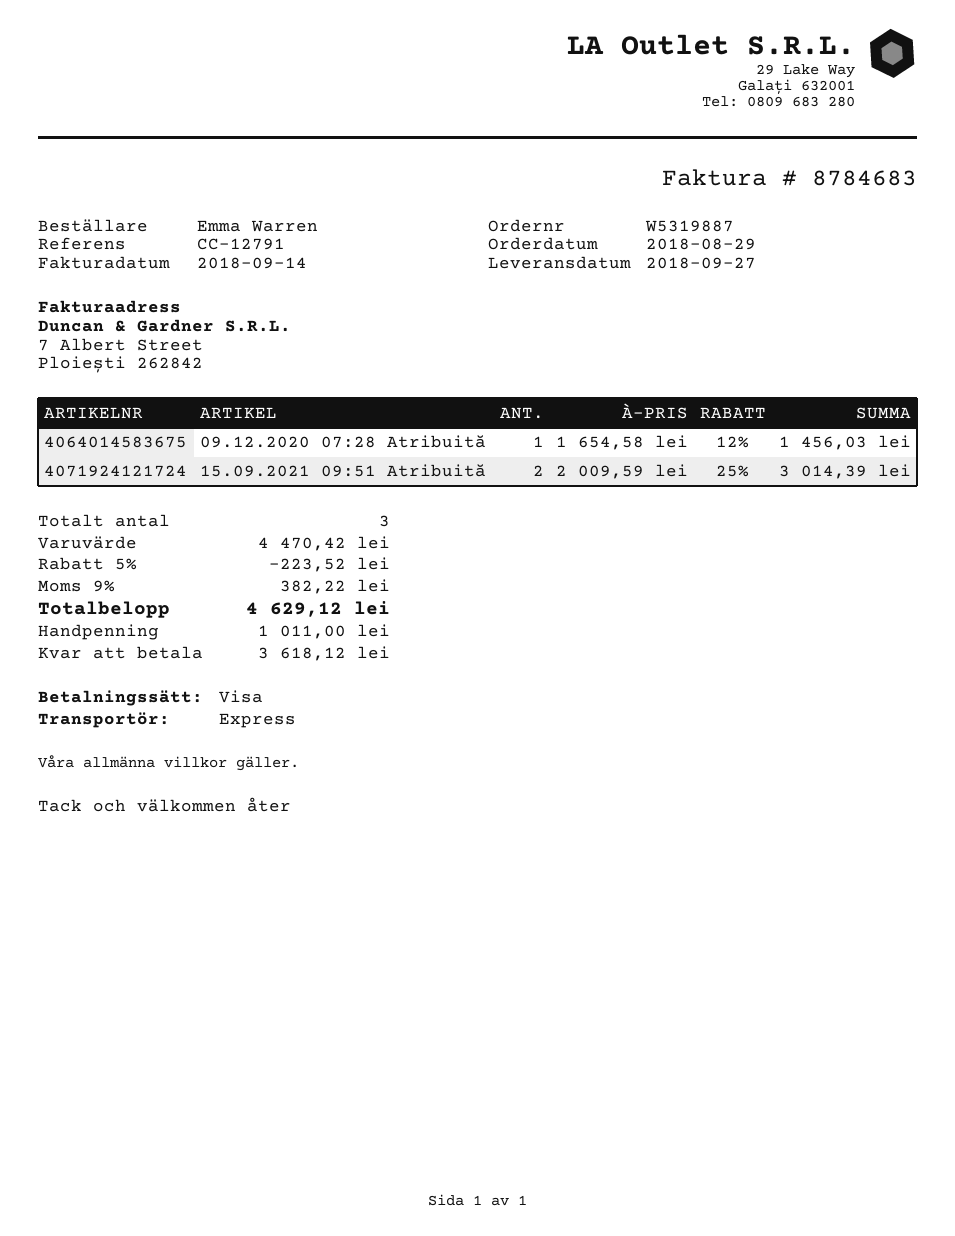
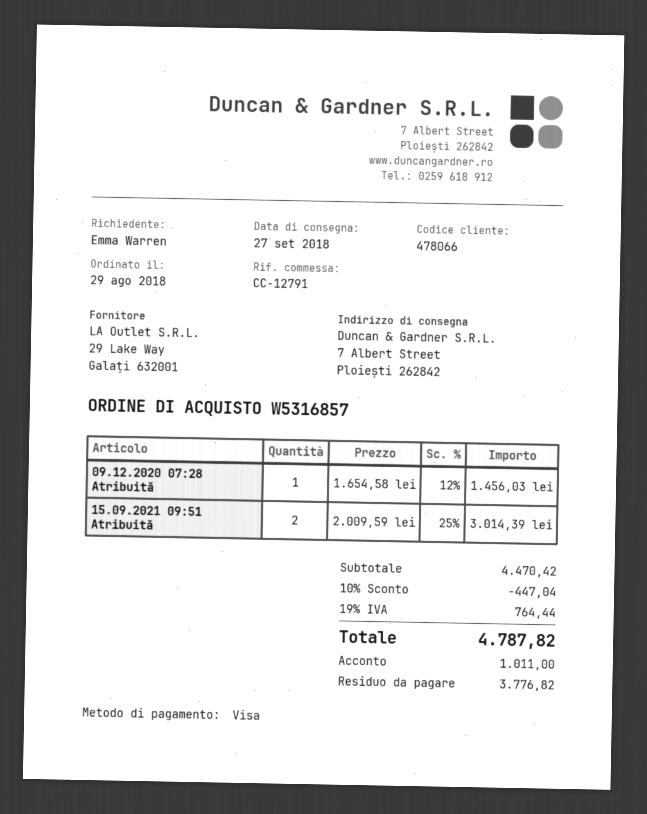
order number: W5319887 -> W5316857
discount: 5% = 223.52 -> 10% = 447.04
tax: 9% = 382.22 -> 19% = 764.44
total: 4629.12 -> 4787.82
balance: 3618.12 -> 3776.82

